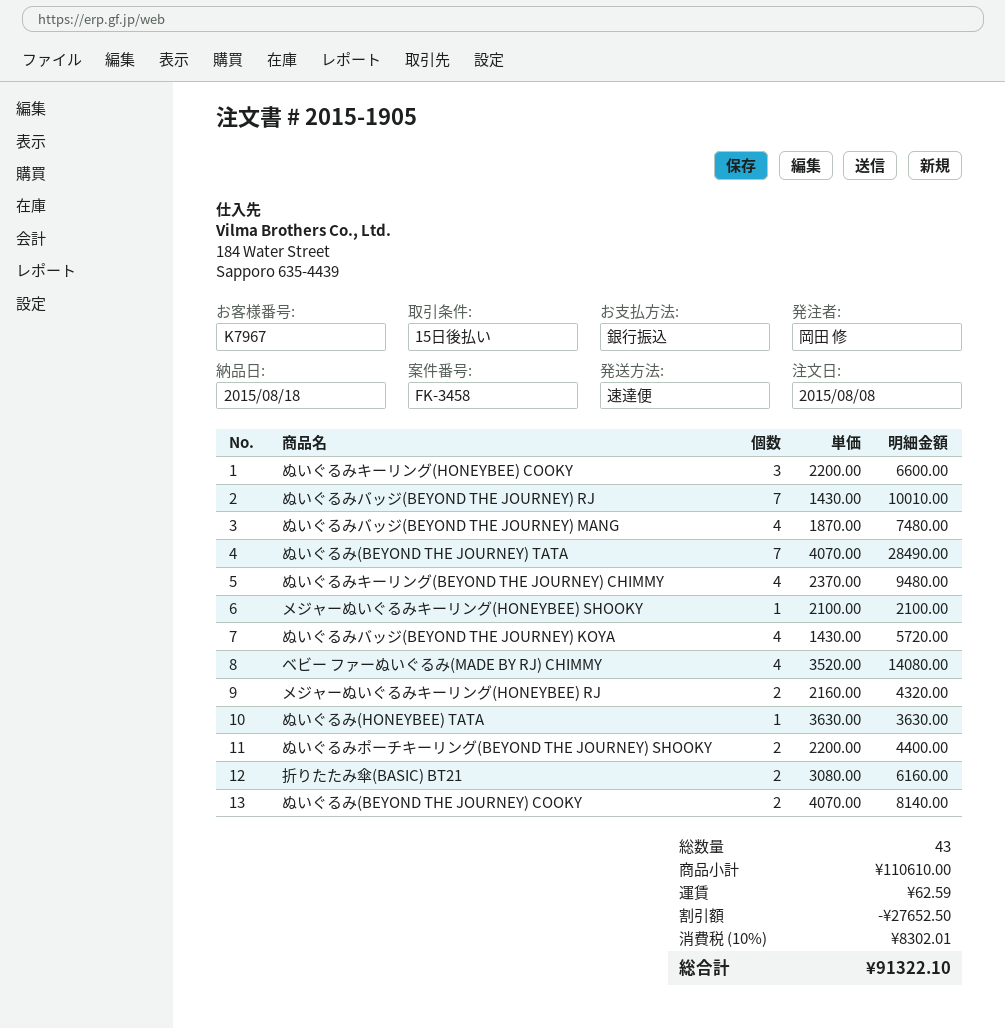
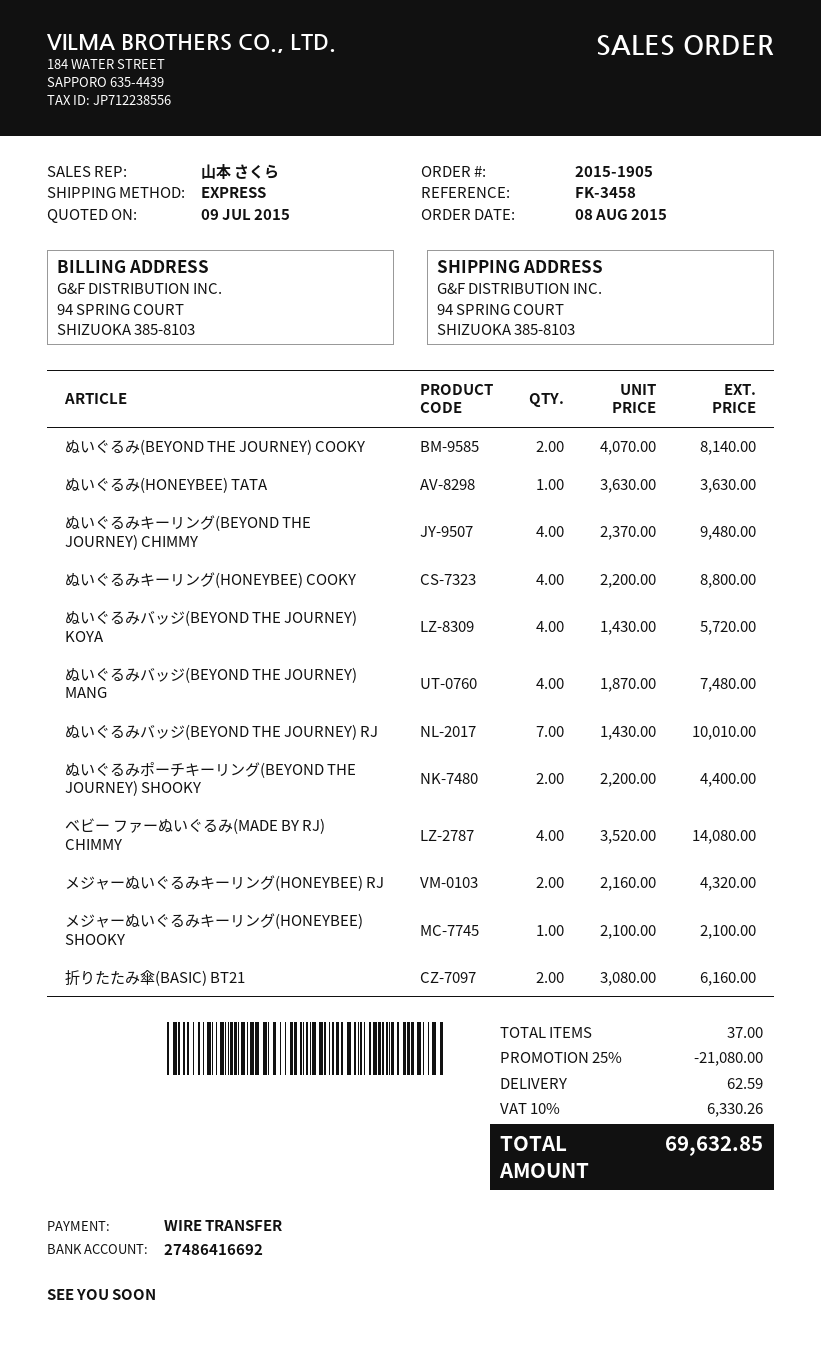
ぬいぐるみキーリング(HONEYBEE) COOKY: 3 x 2200.00 = 6600.00 -> 4 x 2200.00 = 8800.00
ぬいぐるみ(BEYOND THE JOURNEY) TATA: 7 x 4070.00 = 28490.00 -> none
total quantity: 43 -> 37
discount: 27652.50 -> 21080.00
tax: 10% = 8302.01 -> 10% = 6330.26
total: 91322.10 -> 69632.85

